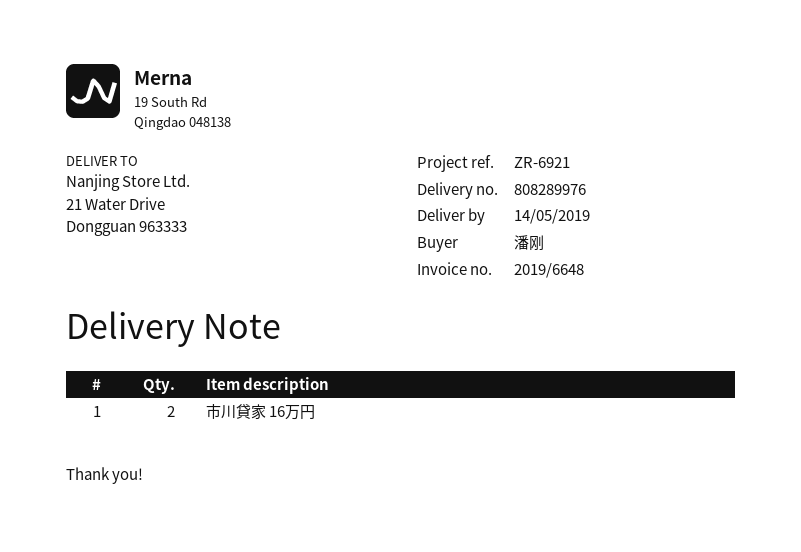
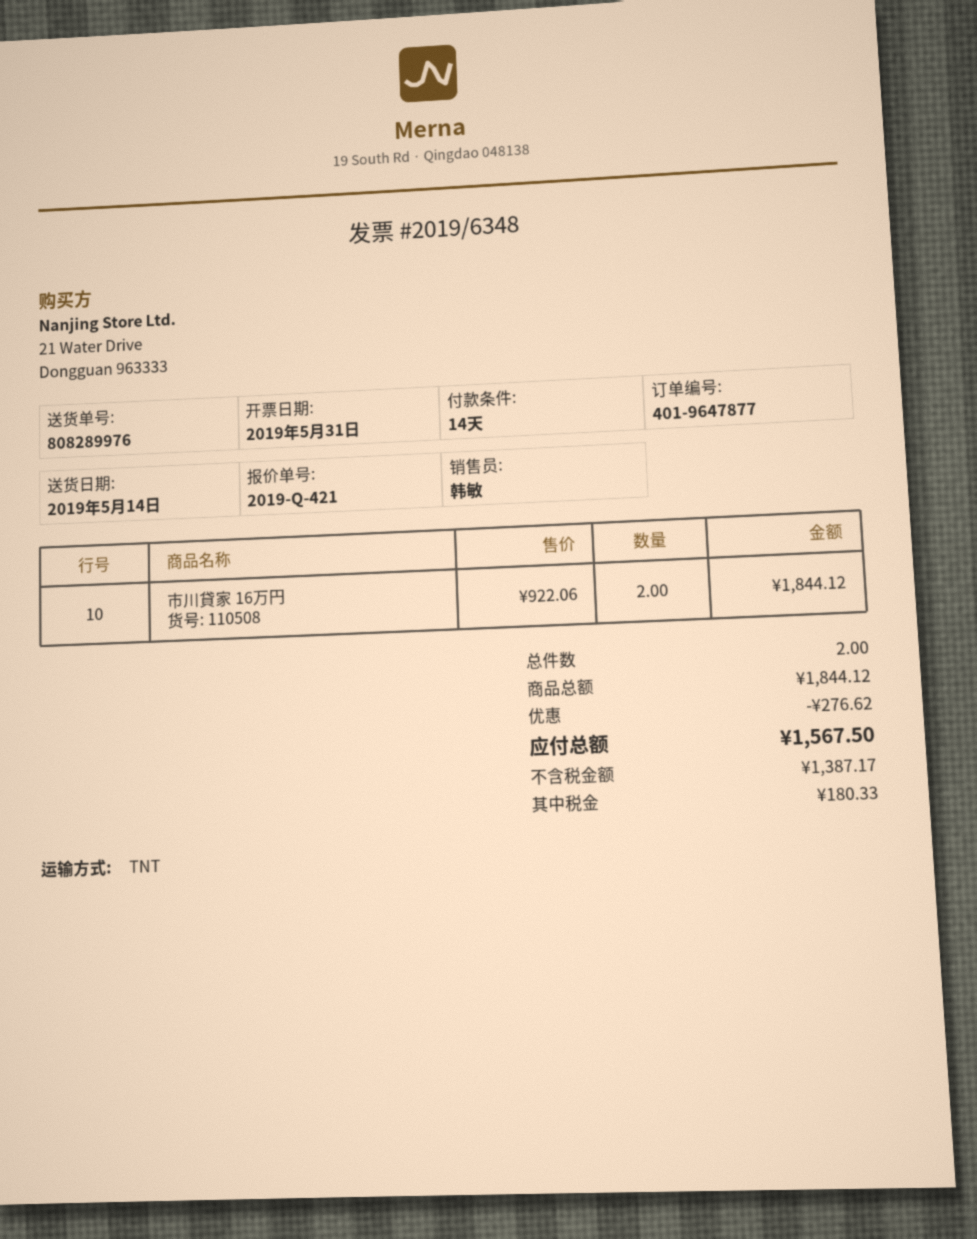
invoice number: 2019/6648 -> 2019/6348

